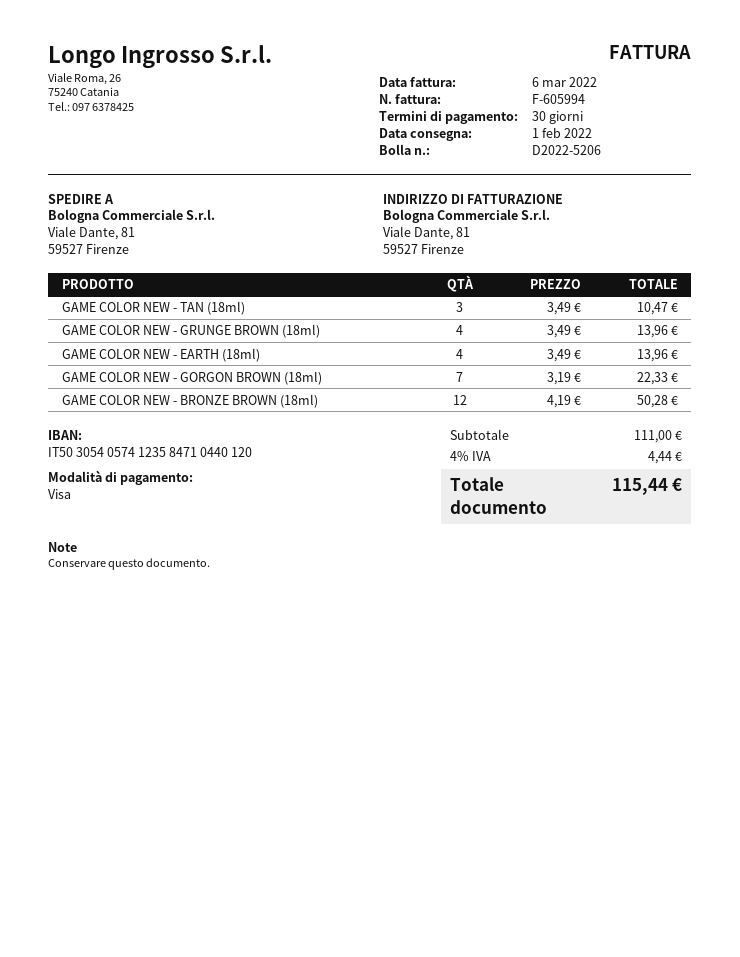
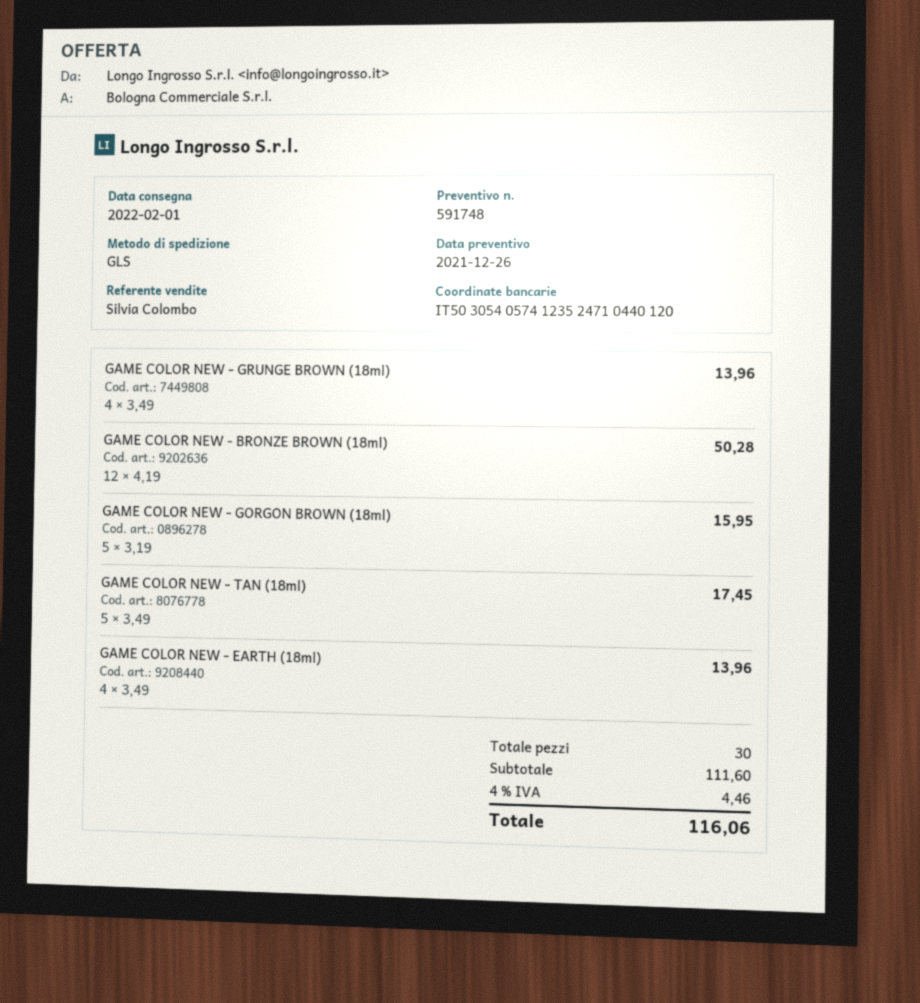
bank account: IT5030540574123584710440120 -> IT5030540574123524710440120
GAME COLOR NEW - TAN (18ml): 3 x 3.49 = 10.47 -> 5 x 3.49 = 17.45
GAME COLOR NEW - GORGON BROWN (18ml): 7 x 3.19 = 22.33 -> 5 x 3.19 = 15.95
subtotal: 111.00 -> 111.60
tax: 4% = 4.44 -> 4% = 4.46
total: 115.44 -> 116.06

